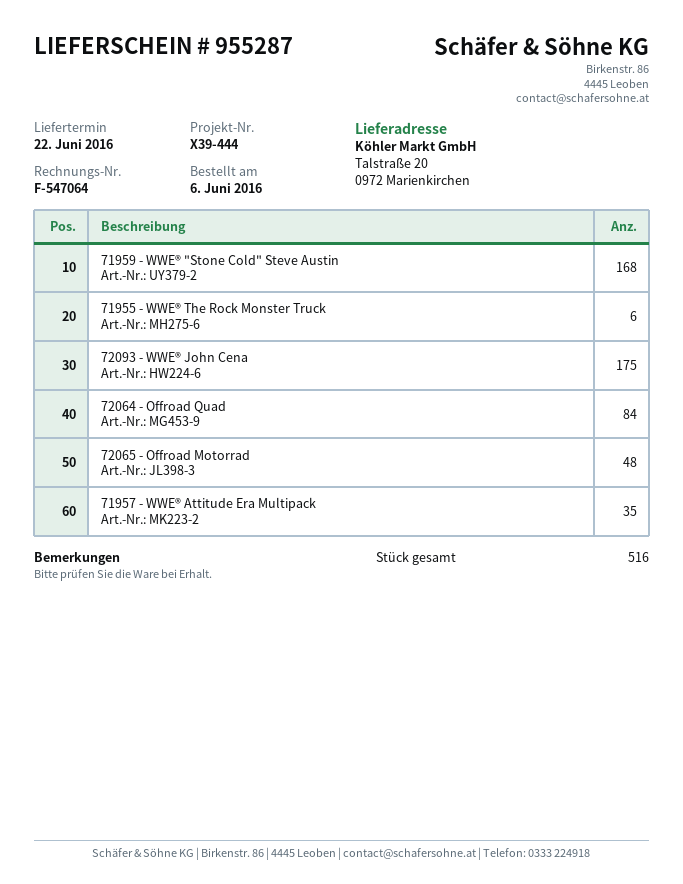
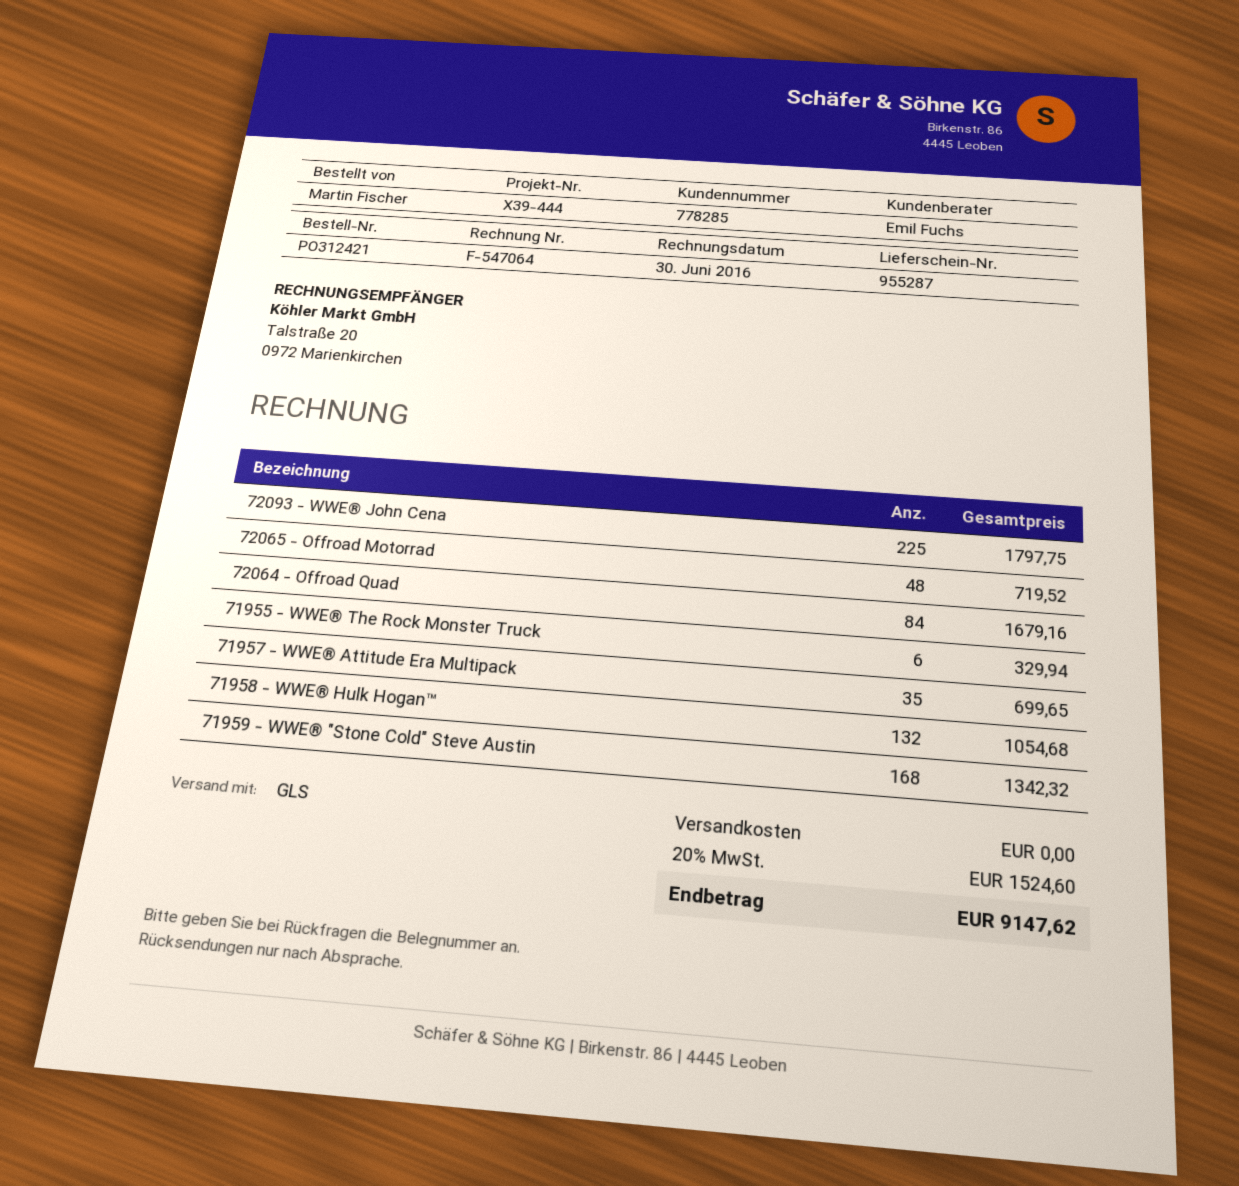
72093 - WWE® John Cena: 175 -> 225
71958 - WWE® Hulk Hogan™: none -> 132

